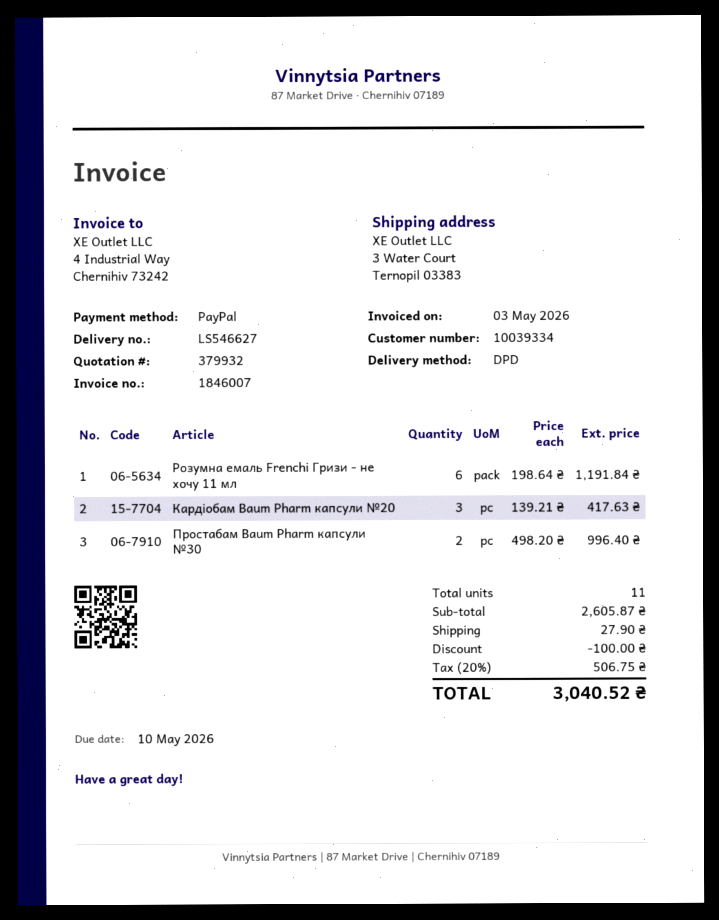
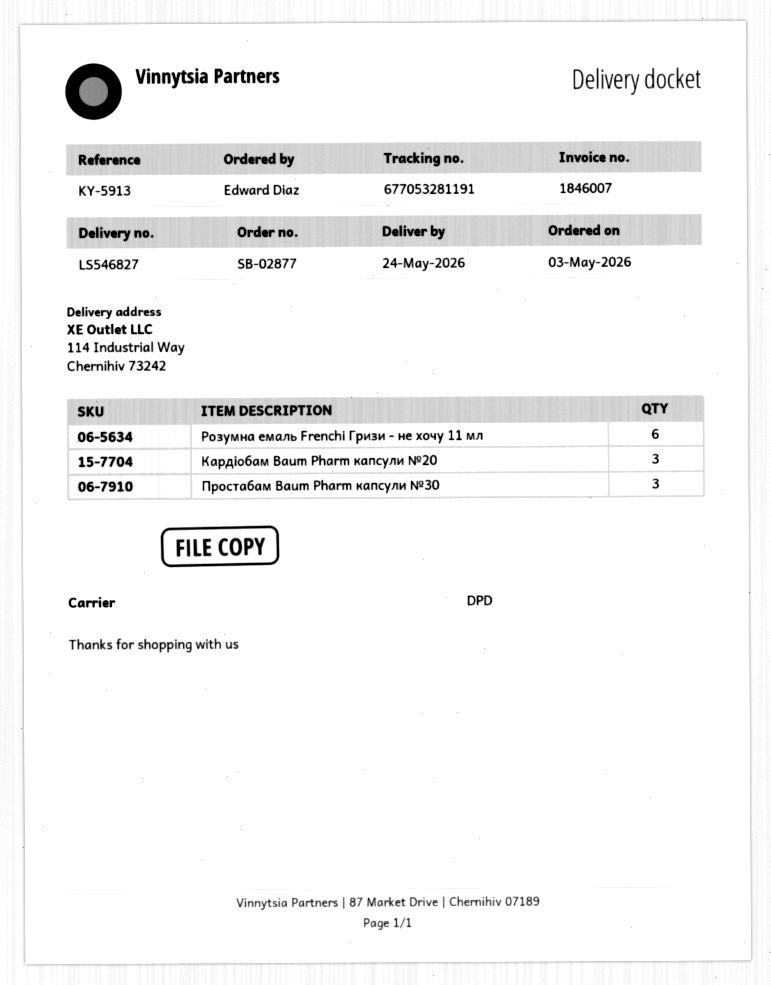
delivery note number: LS546627 -> LS546827
ship to: 3 Water Court, Ternopil 03383 -> 114 Industrial Way, Chernihiv 73242
Простабам Baum Pharm капсули №30: 2 -> 3

